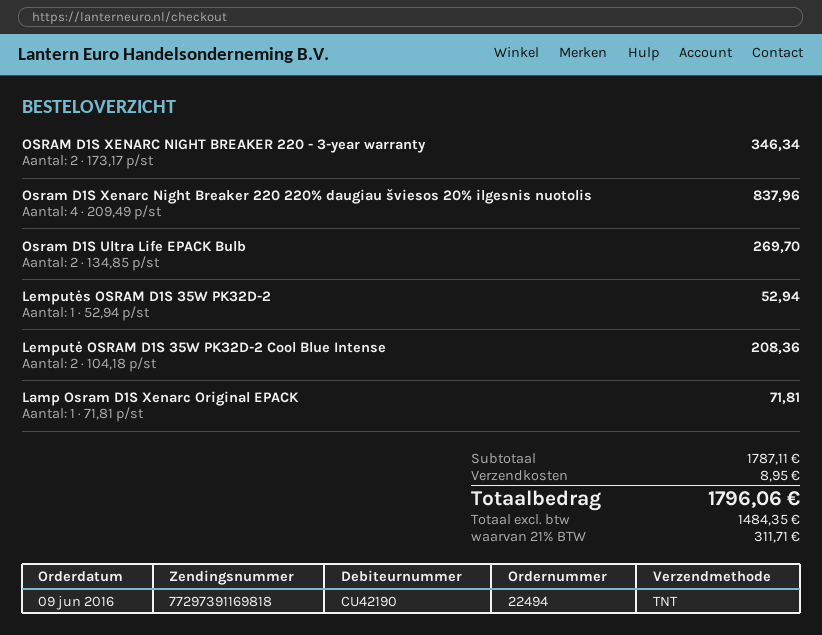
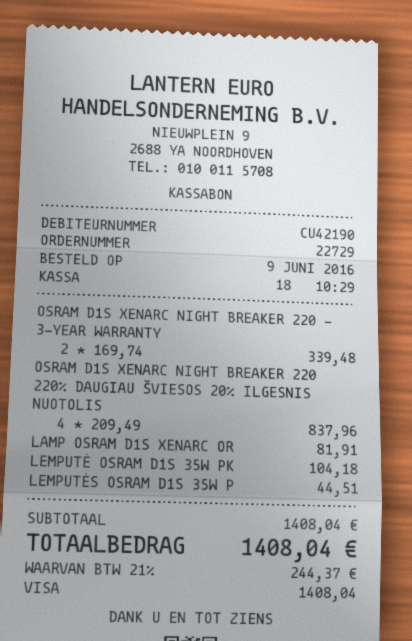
order number: 22494 -> 22729
OSRAM D1S XENARC NIGHT BREAKER 220 - 3-year warranty: 2 x 173.17 = 346.34 -> 2 x 169.74 = 339.48
Osram D1S Ultra Life EPACK Bulb: 2 x 134.85 = 269.70 -> none
Lemputės OSRAM D1S 35W PK32D-2: 1 x 52.94 = 52.94 -> 1 x 44.51 = 44.51
Lemputė OSRAM D1S 35W PK32D-2 Cool Blue Intense: 2 x 104.18 = 208.36 -> 1 x 104.18 = 104.18
Lamp Osram D1S Xenarc Original EPACK: 1 x 71.81 = 71.81 -> 1 x 81.91 = 81.91
subtotal: 1787.11 -> 1408.04
shipping: 8.95 -> none
tax: 21% = 311.71 -> 21% = 244.37
total: 1796.06 -> 1408.04

